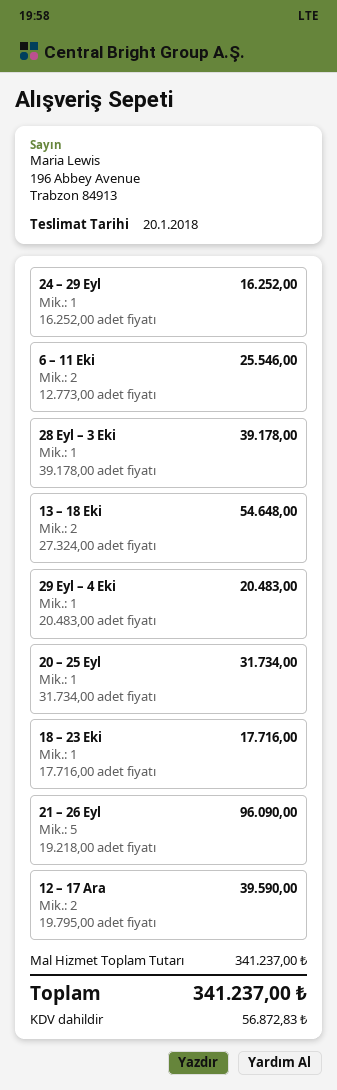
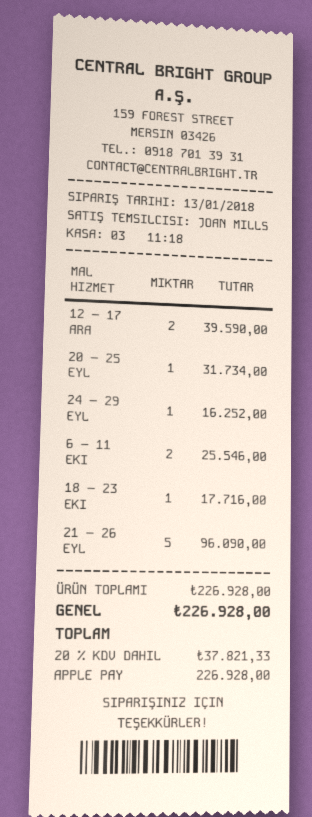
28 Eyl – 3 Eki: 1 for 39178.00 -> none
13 – 18 Eki: 2 for 54648.00 -> none
29 Eyl – 4 Eki: 1 for 20483.00 -> none
subtotal: 341237.00 -> 226928.00
tax: 56872.83 -> 37821.33
total: 341237.00 -> 226928.00

